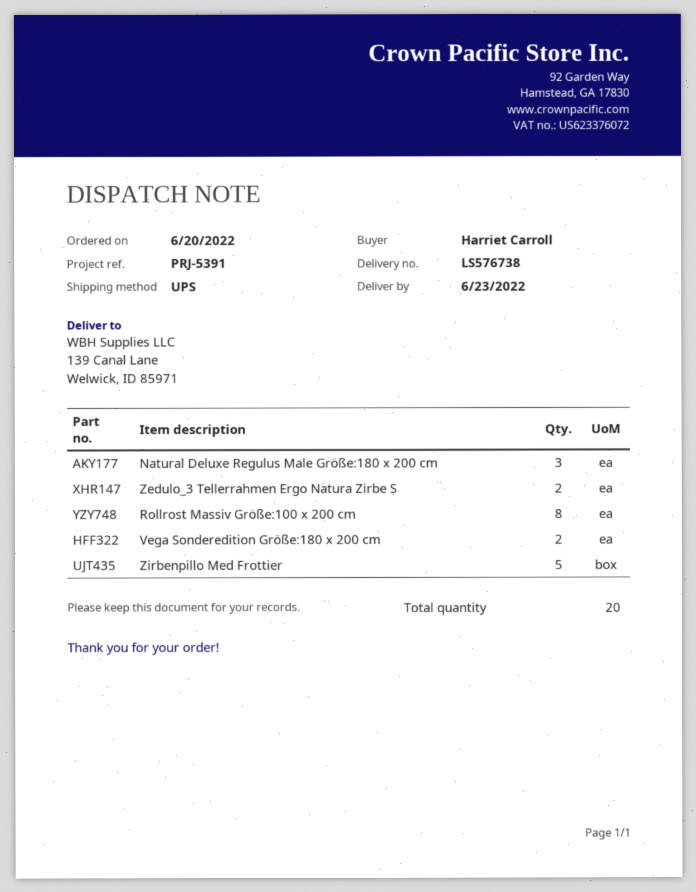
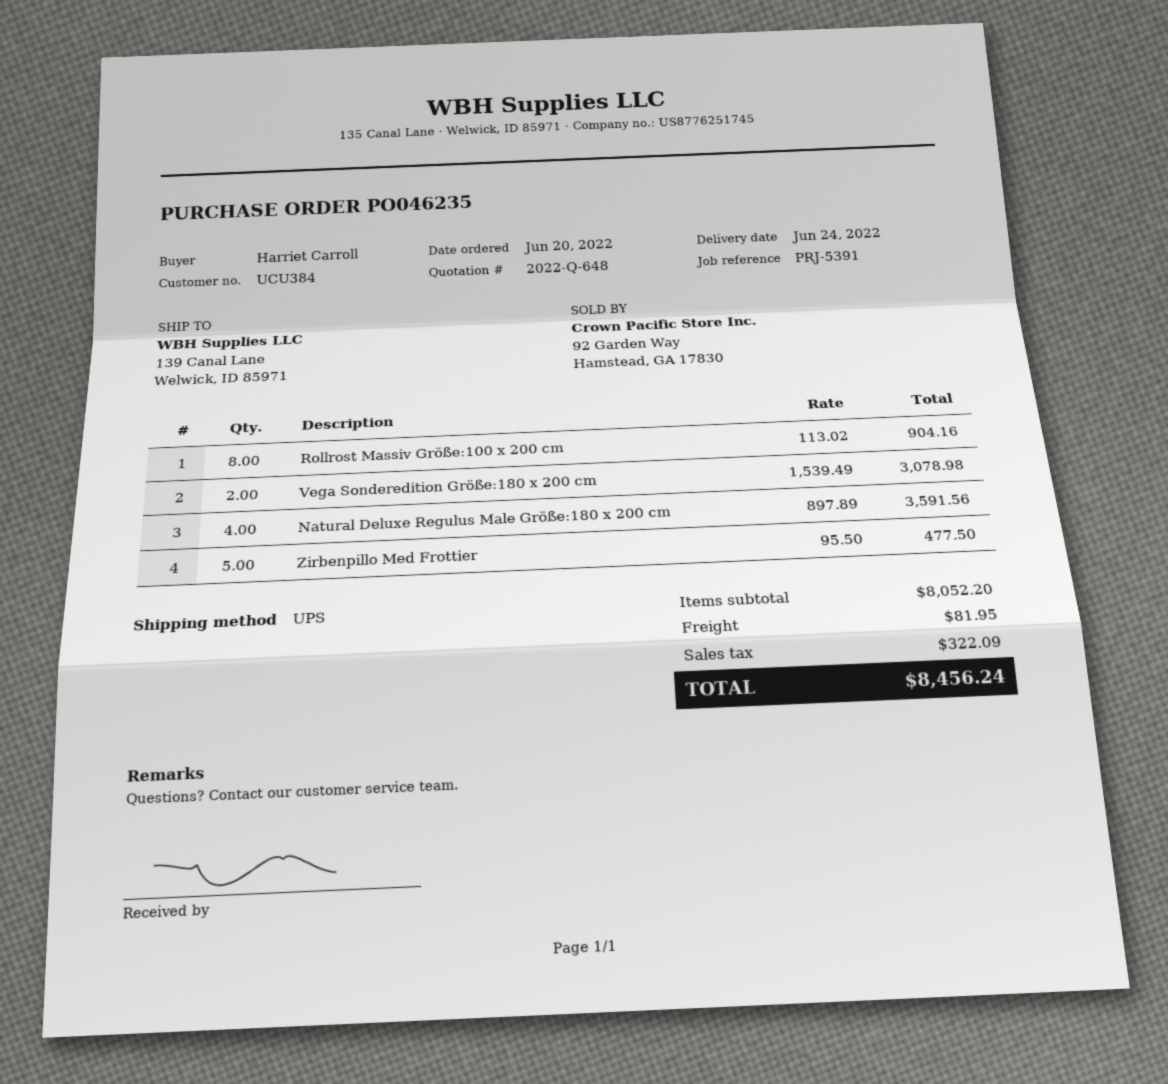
delivery date: 2022-06-23 -> 2022-06-24
Natural Deluxe Regulus Male Größe:180 x 200 cm: 3 -> 4
Zedulo_3 Tellerrahmen Ergo Natura Zirbe S: 2 -> none

